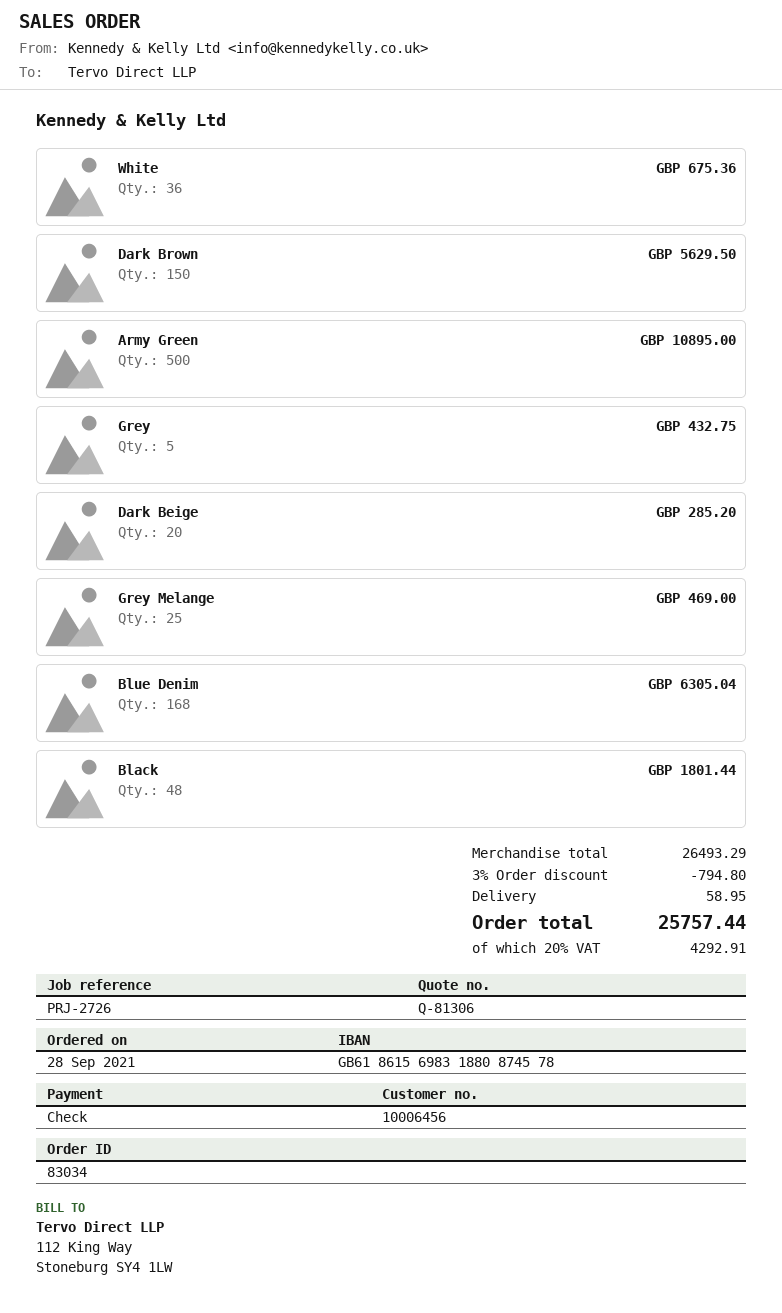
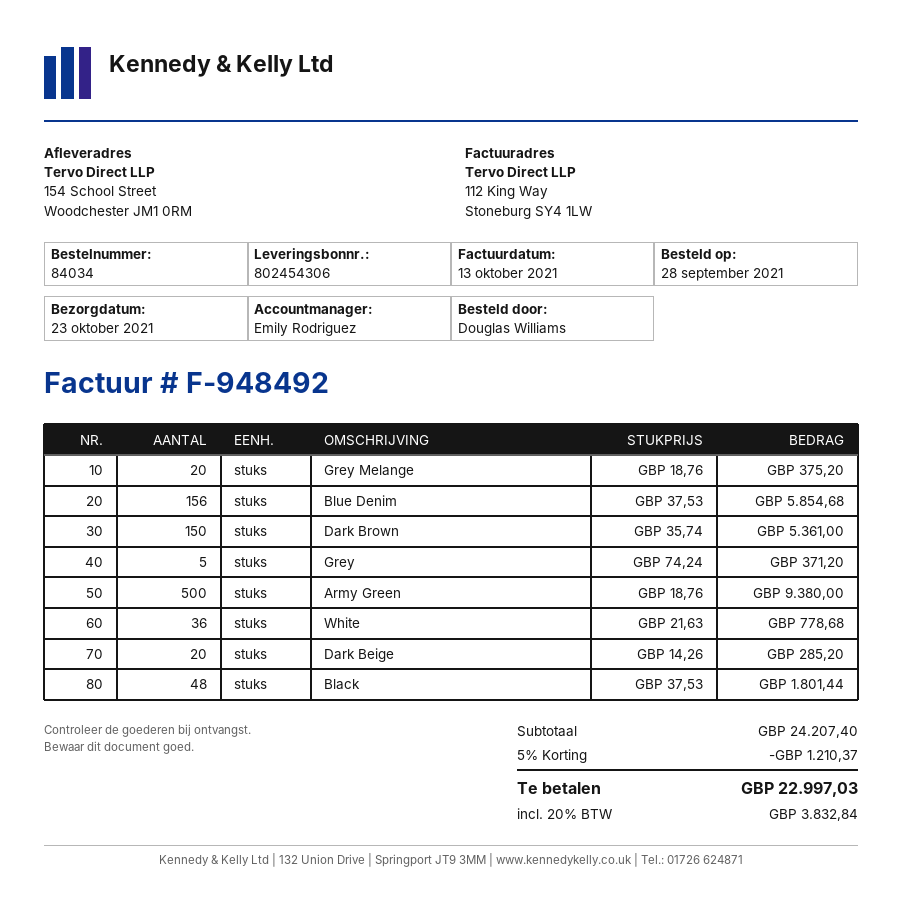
order number: 83034 -> 84034
White: 36 for 675.36 -> 36 for 778.68
Dark Brown: 150 for 5629.50 -> 150 for 5361.00
Army Green: 500 for 10895.00 -> 500 for 9380.00
Grey: 5 for 432.75 -> 5 for 371.20
Grey Melange: 25 for 469.00 -> 20 for 375.20
Blue Denim: 168 for 6305.04 -> 156 for 5854.68
subtotal: 26493.29 -> 24207.40
discount: 3% = 794.80 -> 5% = 1210.37
shipping: 58.95 -> none
tax: 20% = 4292.91 -> 20% = 3832.84
total: 25757.44 -> 22997.03

